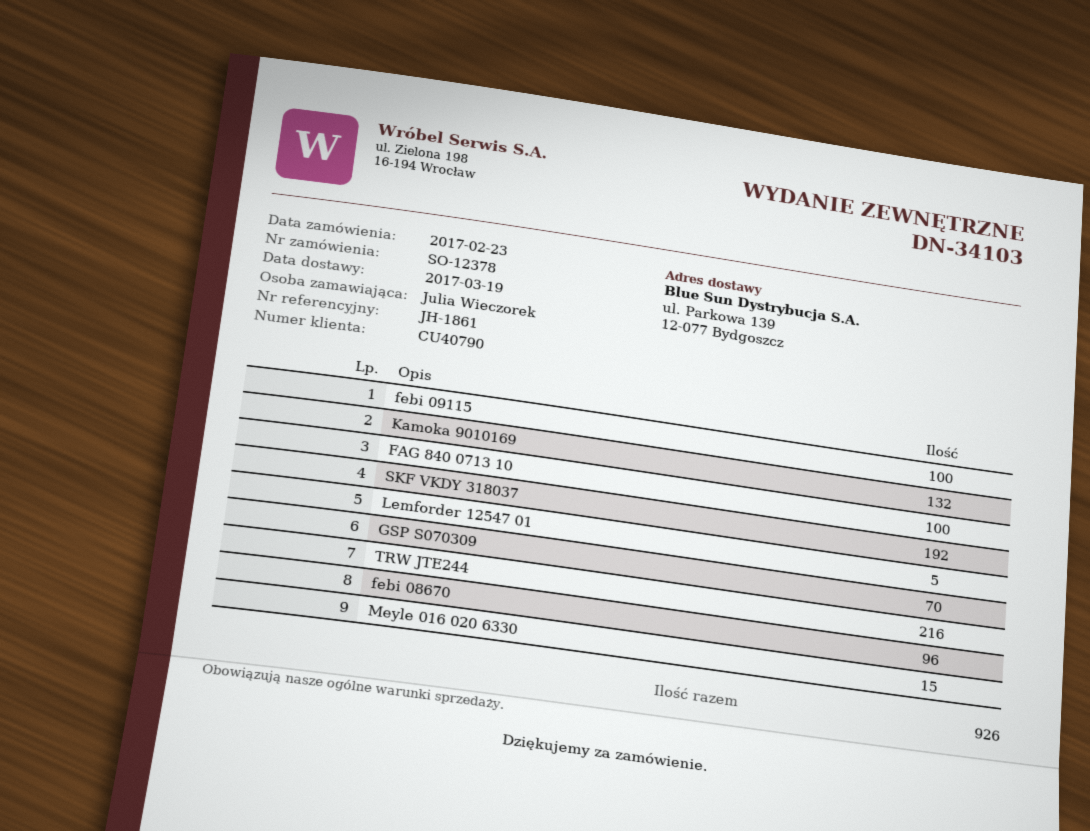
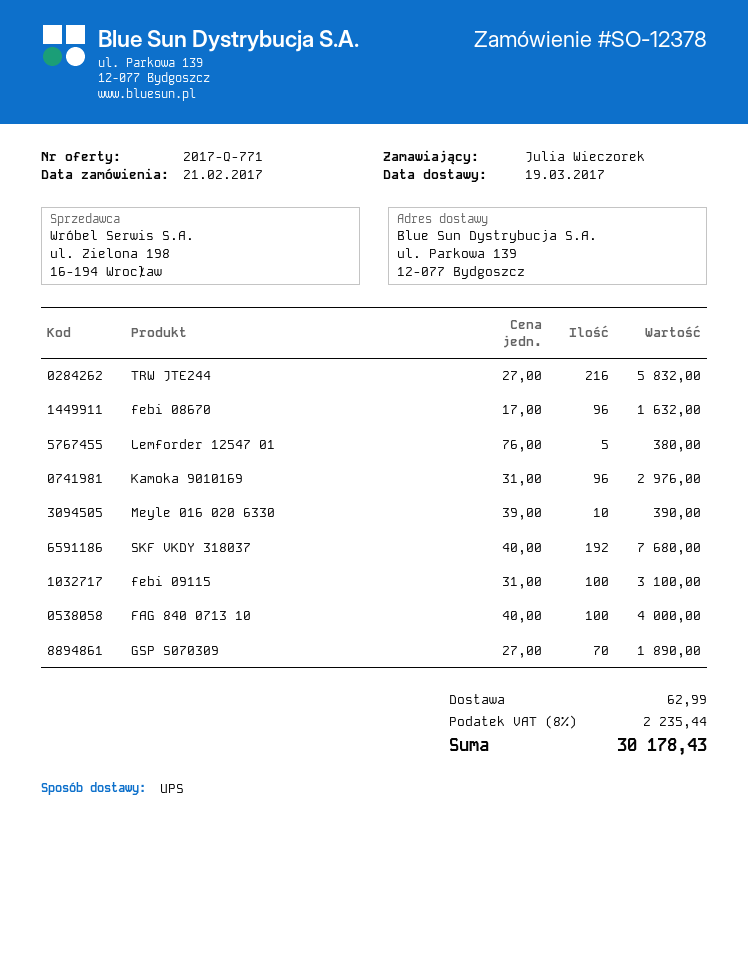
order date: 2017-02-23 -> 2017-02-21
Kamoka 9010169: 132 -> 96
Meyle 016 020 6330: 15 -> 10

